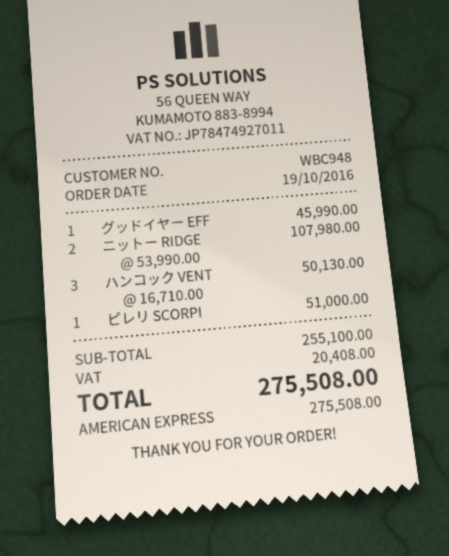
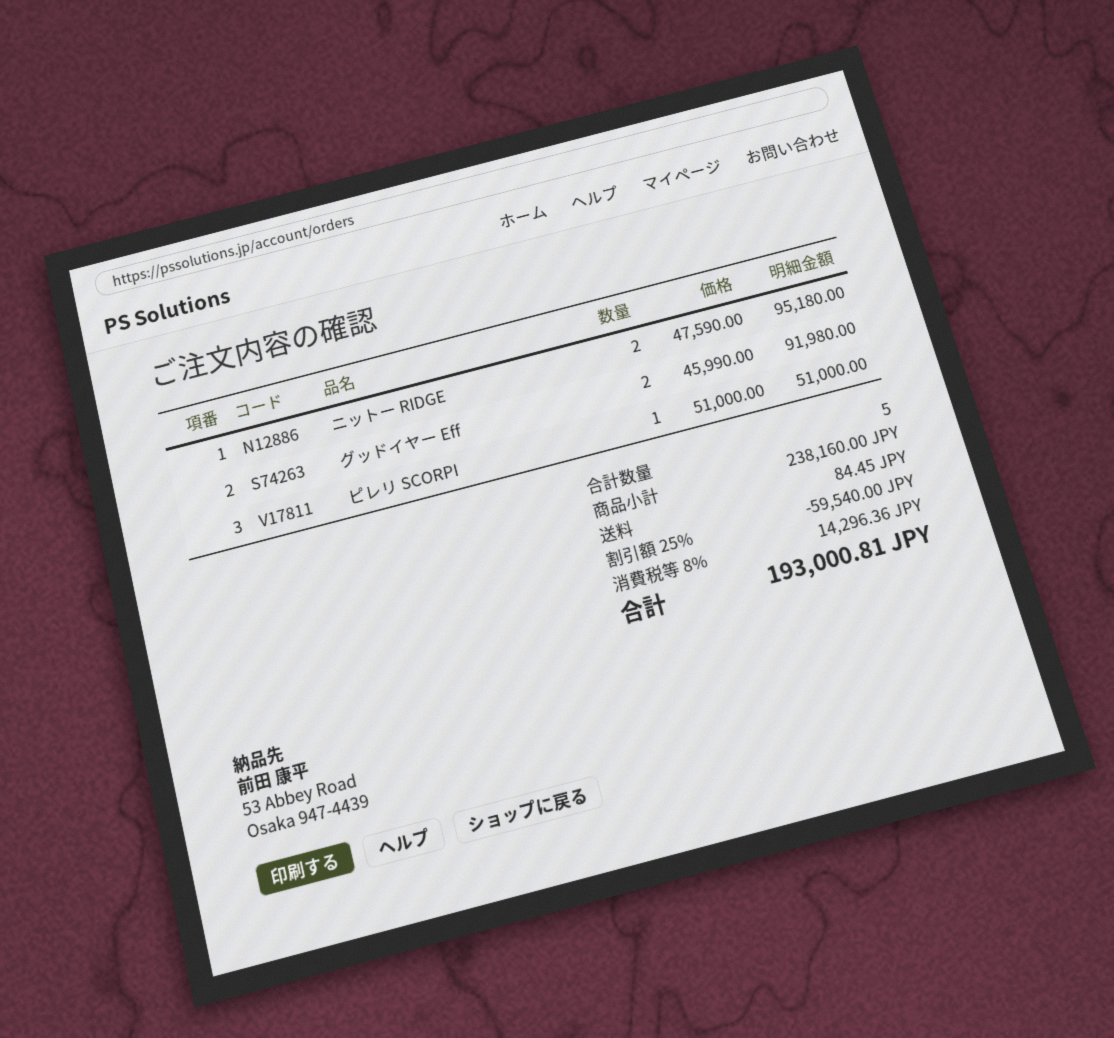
グッドイヤー EFF: 1 x 45990.00 = 45990.00 -> 2 x 45990.00 = 91980.00
ニットー RIDGE: 2 x 53990.00 = 107980.00 -> 2 x 47590.00 = 95180.00
ハンコック VENT: 3 x 16710.00 = 50130.00 -> none
subtotal: 255100.00 -> 238160.00
discount: none -> 25% = 59540.00
shipping: none -> 84.45
tax: 20408.00 -> 14296.36
total: 275508.00 -> 193000.81

